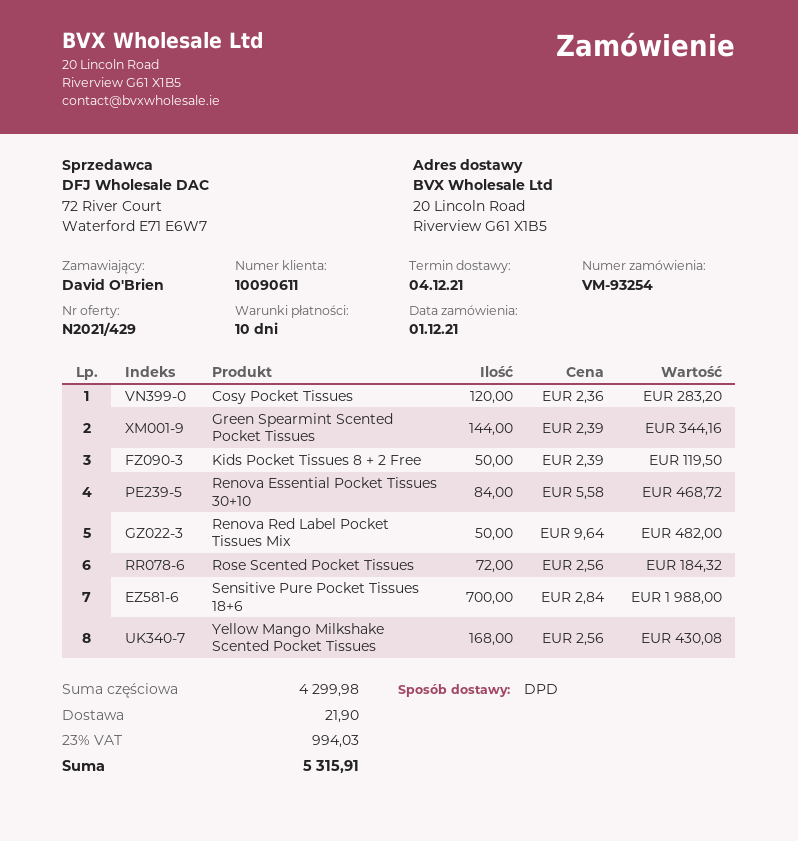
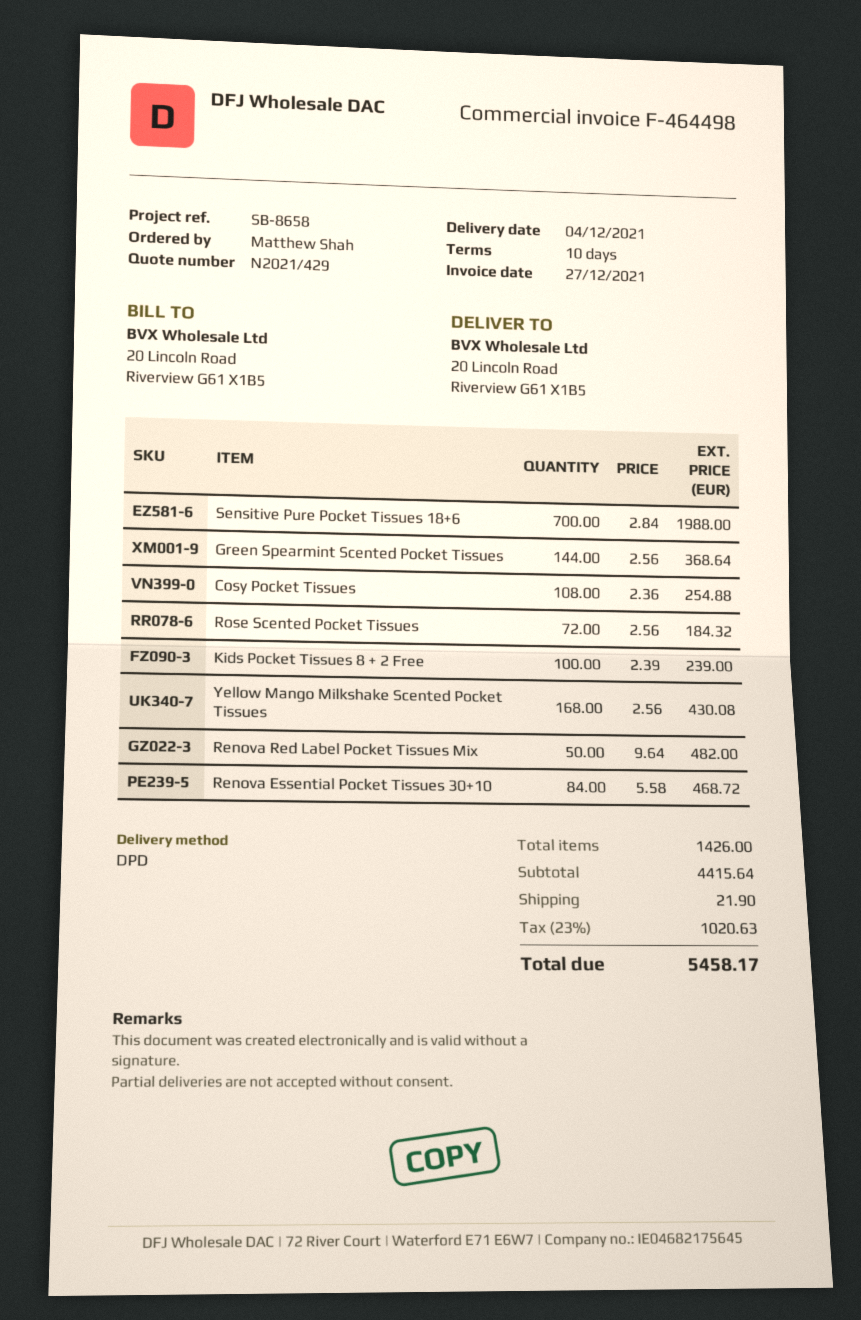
ordered by: David O'Brien -> Matthew Shah
Cosy Pocket Tissues: 120 x 2.36 = 283.20 -> 108 x 2.36 = 254.88
Green Spearmint Scented Pocket Tissues: 144 x 2.39 = 344.16 -> 144 x 2.56 = 368.64
Kids Pocket Tissues 8 + 2 Free: 50 x 2.39 = 119.50 -> 100 x 2.39 = 239.00
subtotal: 4299.98 -> 4415.64
tax: 23% = 994.03 -> 23% = 1020.63
total: 5315.91 -> 5458.17

